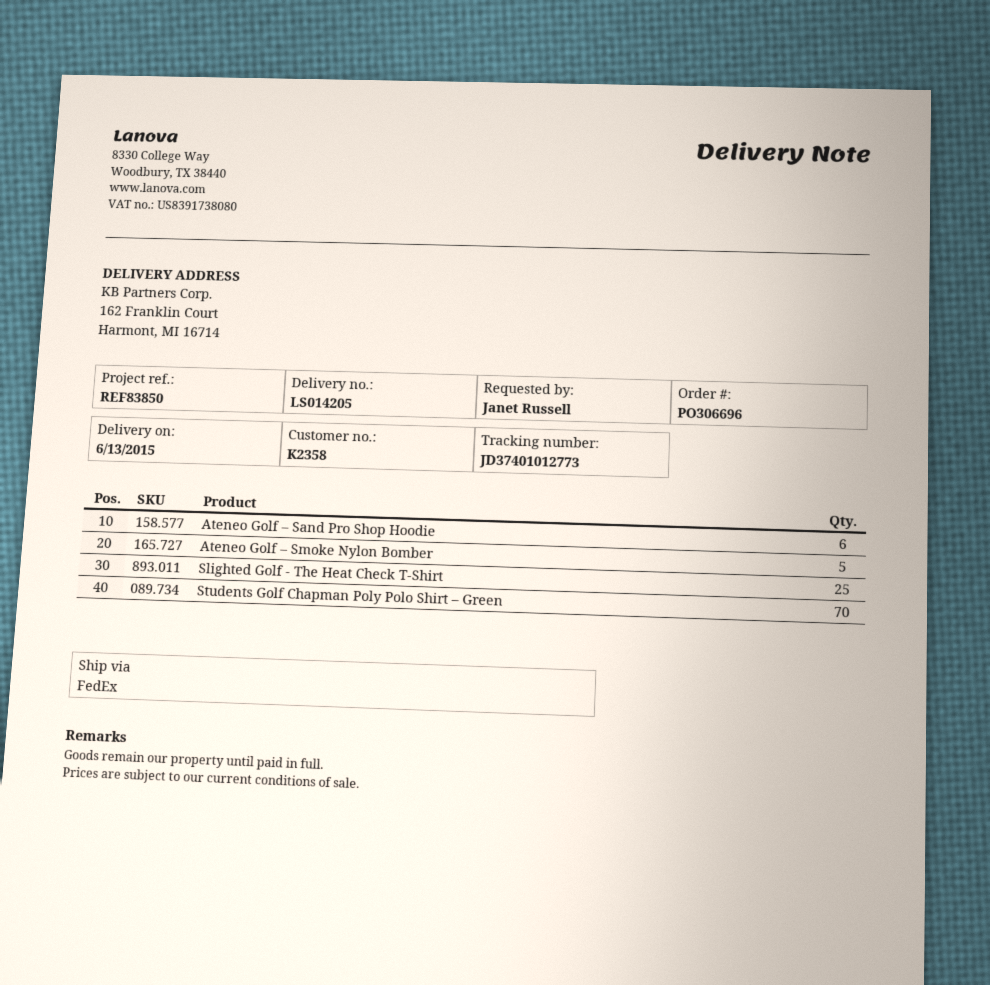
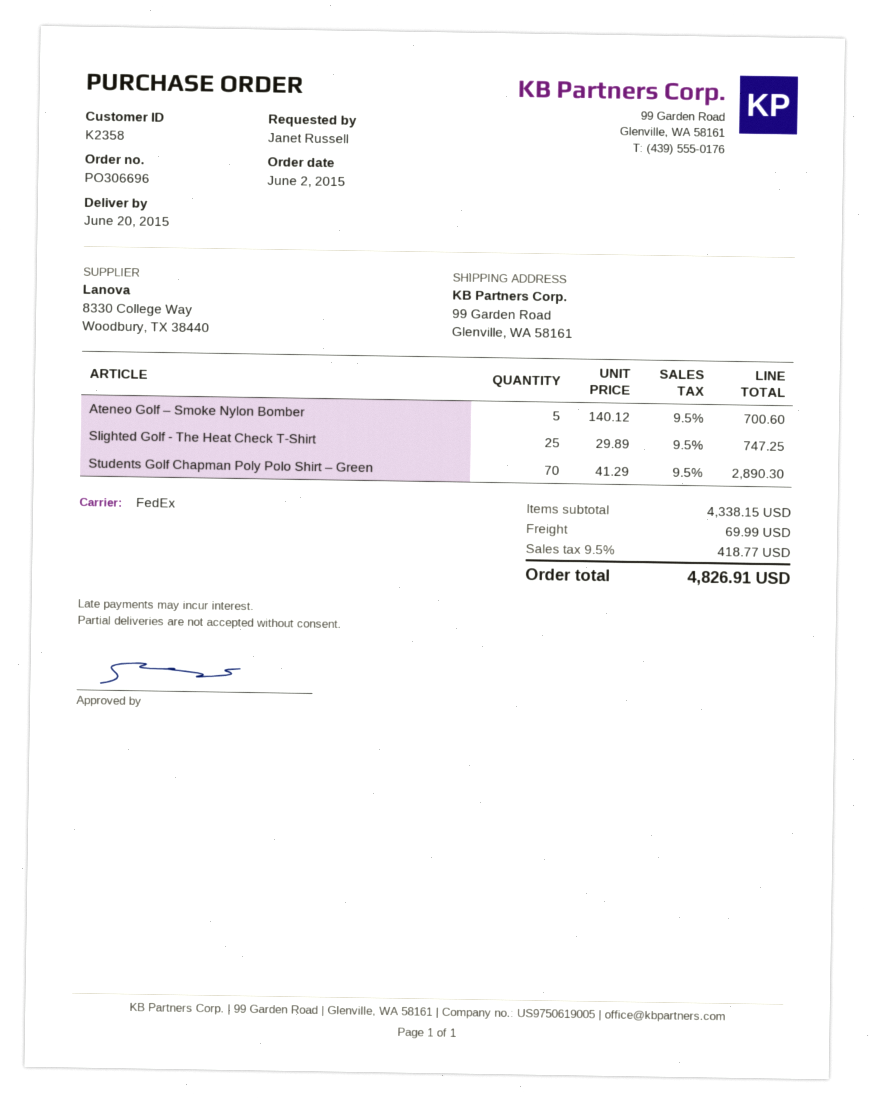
delivery date: 2015-06-13 -> 2015-06-20
ship to: 162 Franklin Court, Harmont, MI 16714 -> 99 Garden Road, Glenville, WA 58161
Ateneo Golf – Sand Pro Shop Hoodie: 6 -> none

